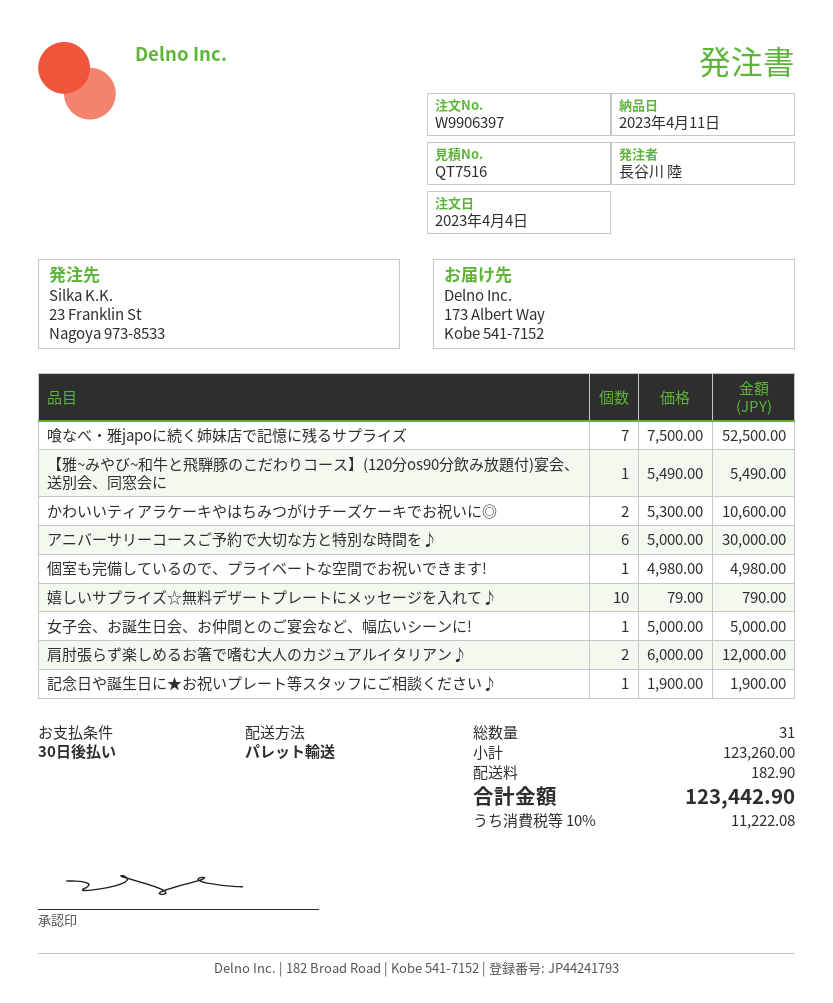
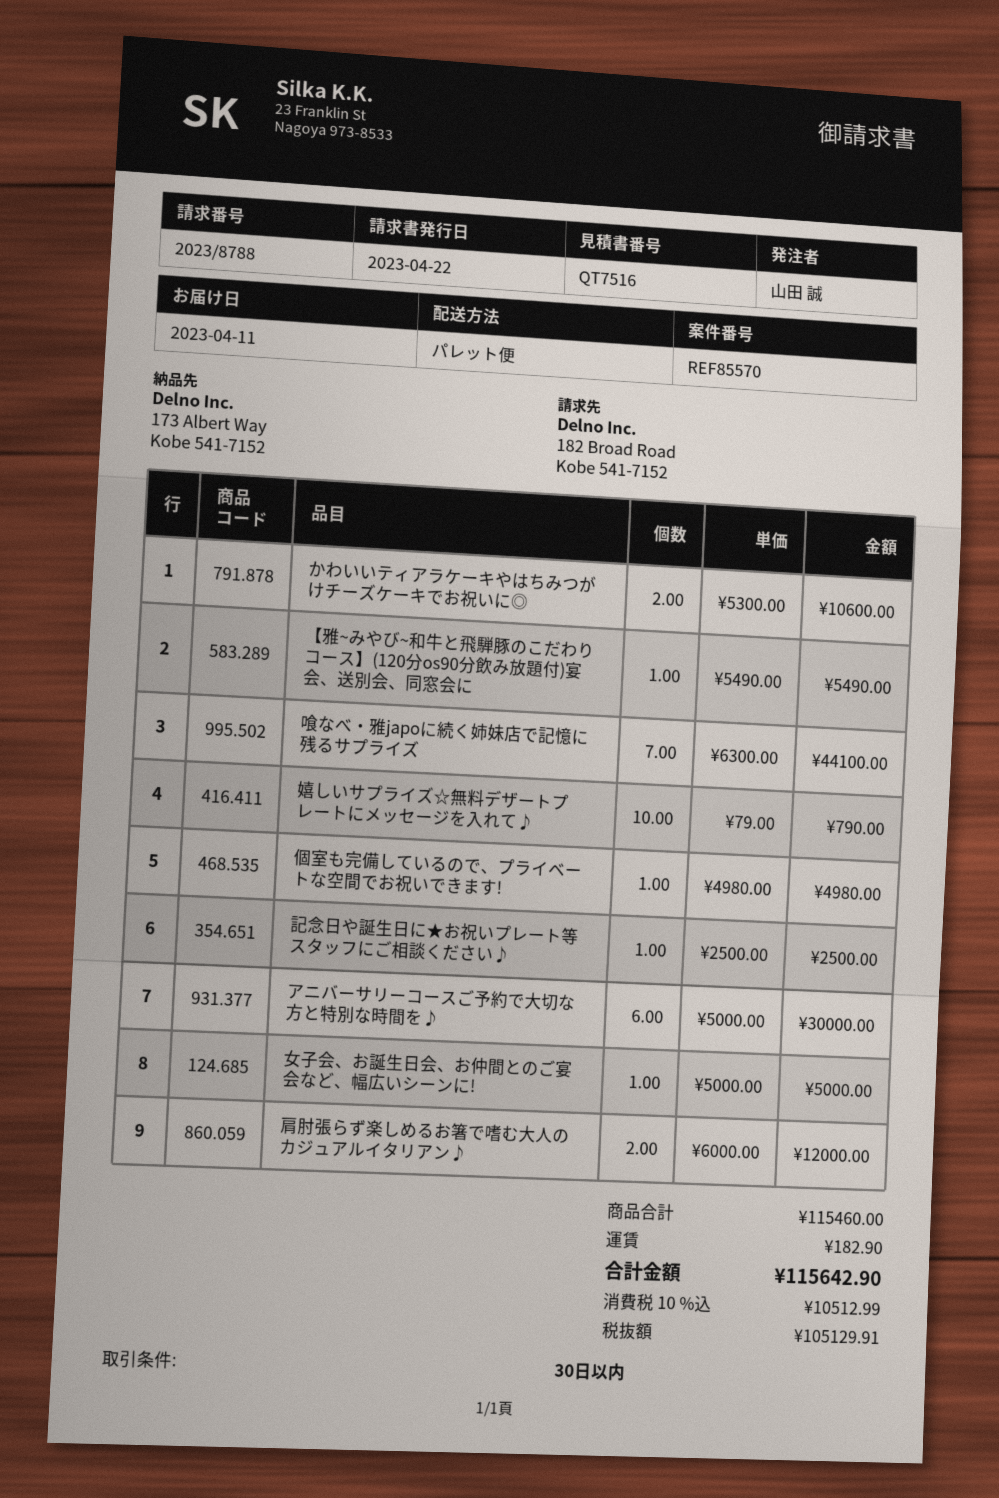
ordered by: 長谷川 陸 -> 山田 誠
喰なべ・雅japoに続く姉妹店で記憶に残るサプライズ: 7 x 7500.00 = 52500.00 -> 7 x 6300.00 = 44100.00
記念日や誕生日に★お祝いプレート等スタッフにご相談ください♪: 1 x 1900.00 = 1900.00 -> 1 x 2500.00 = 2500.00
subtotal: 123260.00 -> 115460.00
tax: 10% = 11222.08 -> 10% = 10512.99
total: 123442.90 -> 115642.90

